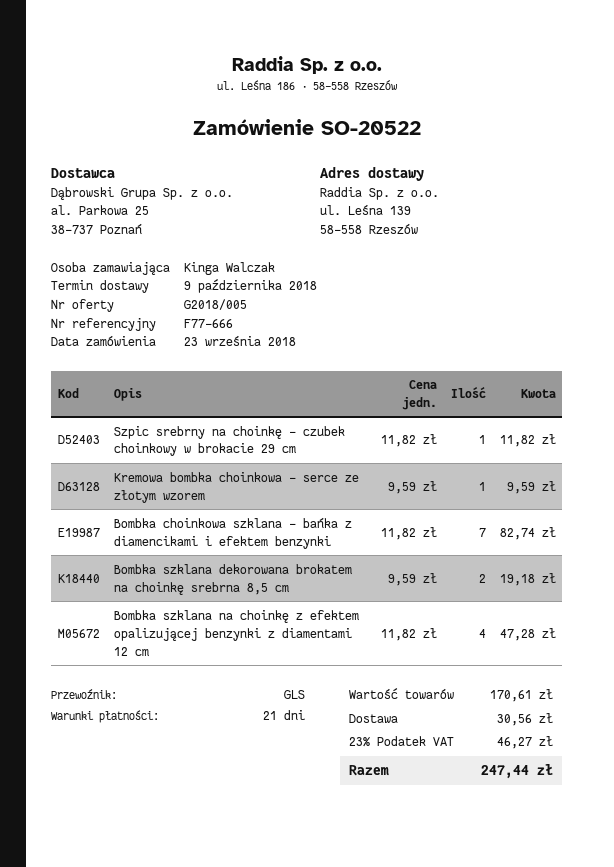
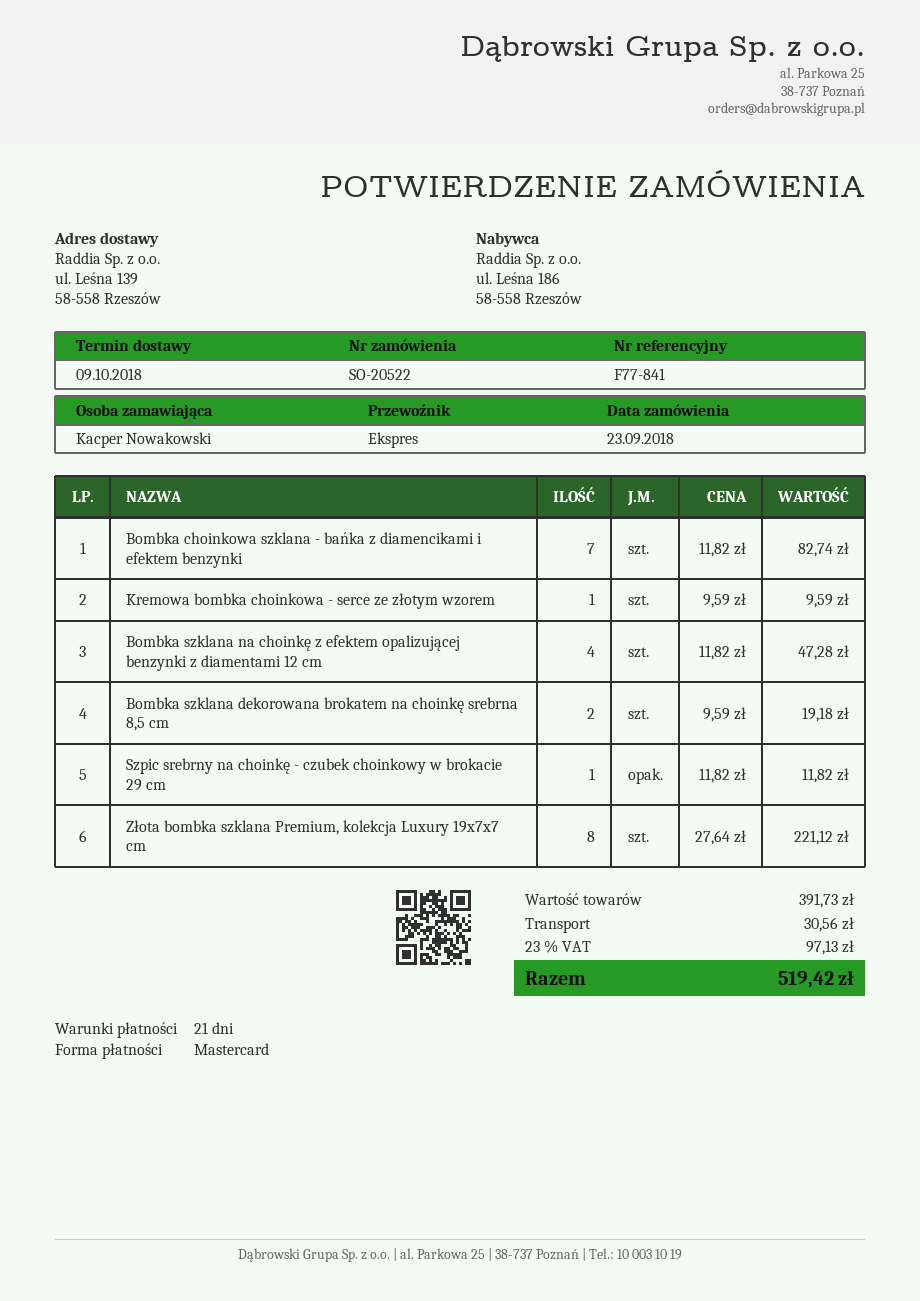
reference: F77-666 -> F77-841
ordered by: Kinga Walczak -> Kacper Nowakowski
shipping method: GLS -> express
Złota bombka szklana Premium, kolekcja Luxury 19x7x7 cm: none -> 8 x 27.64 = 221.12
subtotal: 170.61 -> 391.73
tax: 23% = 46.27 -> 23% = 97.13
total: 247.44 -> 519.42

